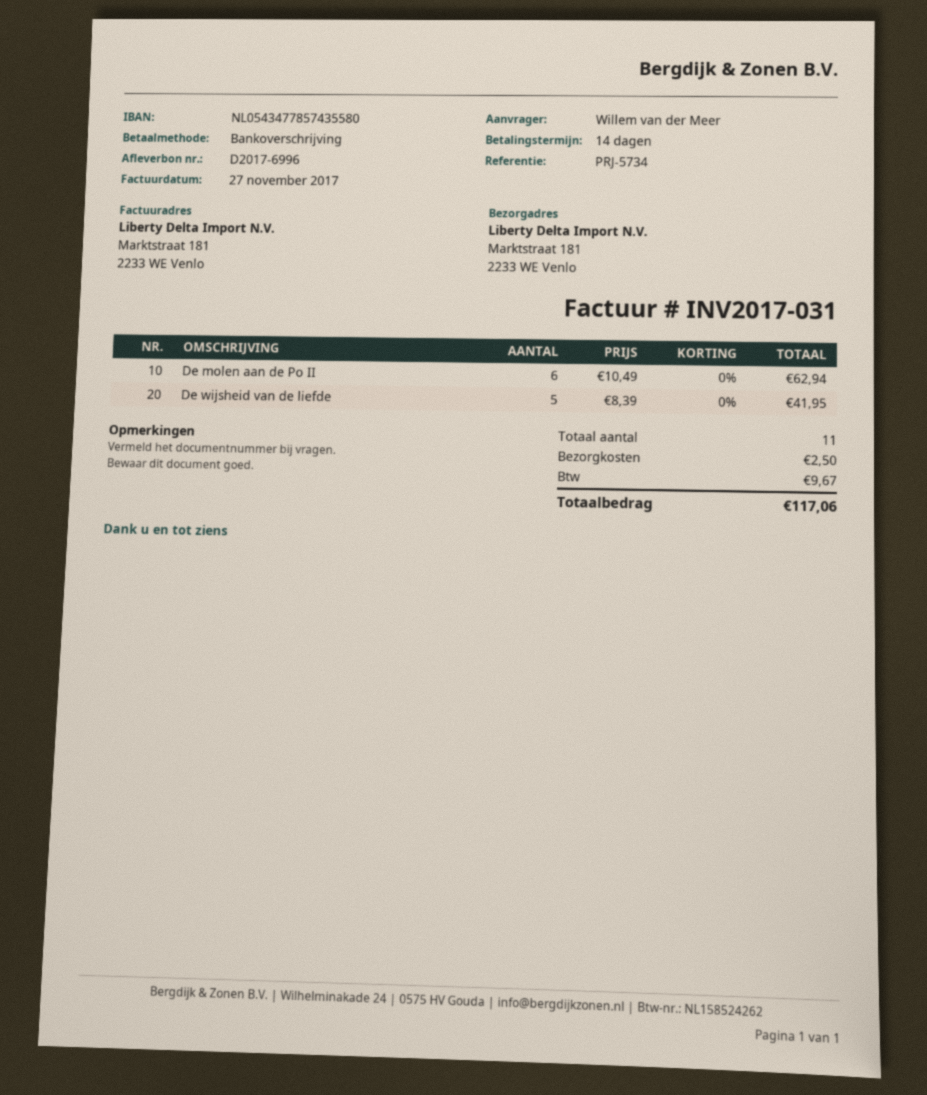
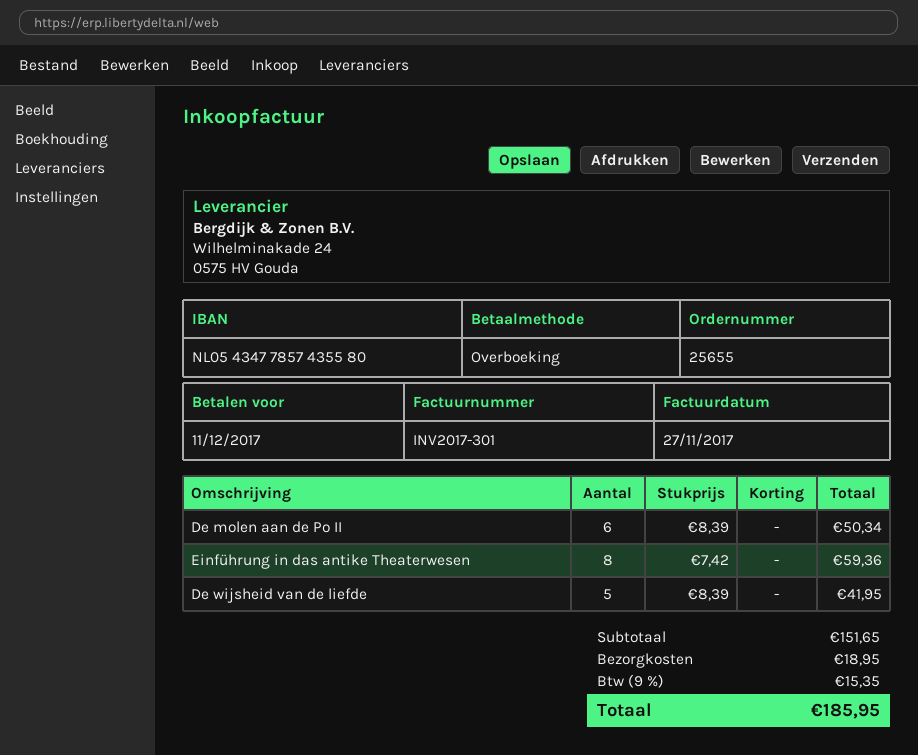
invoice number: INV2017-031 -> INV2017-301
De molen aan de Po II: 6 x 10.49 = 62.94 -> 6 x 8.39 = 50.34
Einführung in das antike Theaterwesen: none -> 8 x 7.42 = 59.36
shipping: 2.50 -> 18.95
tax: 9.67 -> 15.35
total: 117.06 -> 185.95

